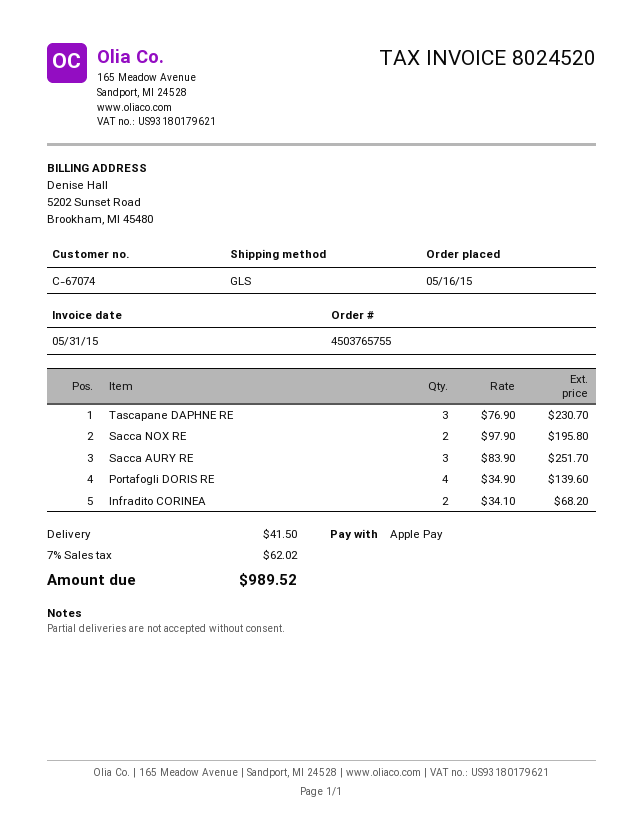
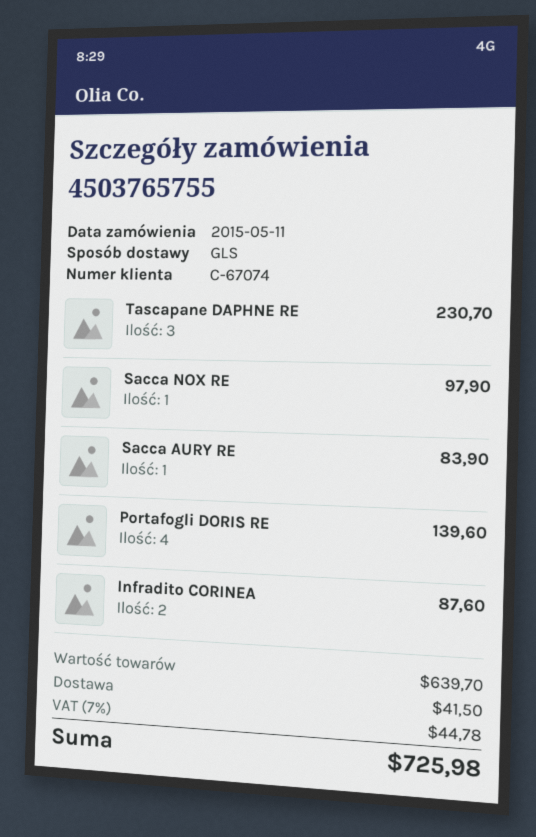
order date: 2015-05-16 -> 2015-05-11
Sacca NOX RE: 2 for 195.80 -> 1 for 97.90
Sacca AURY RE: 3 for 251.70 -> 1 for 83.90
Infradito CORINEA: 2 for 68.20 -> 2 for 87.60
tax: 7% = 62.02 -> 7% = 44.78
total: 989.52 -> 725.98

